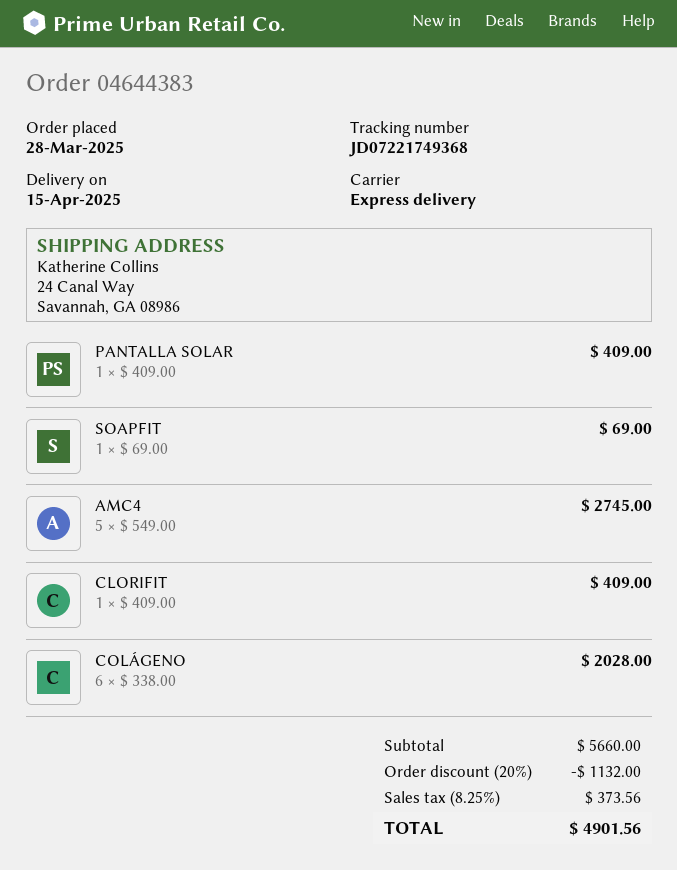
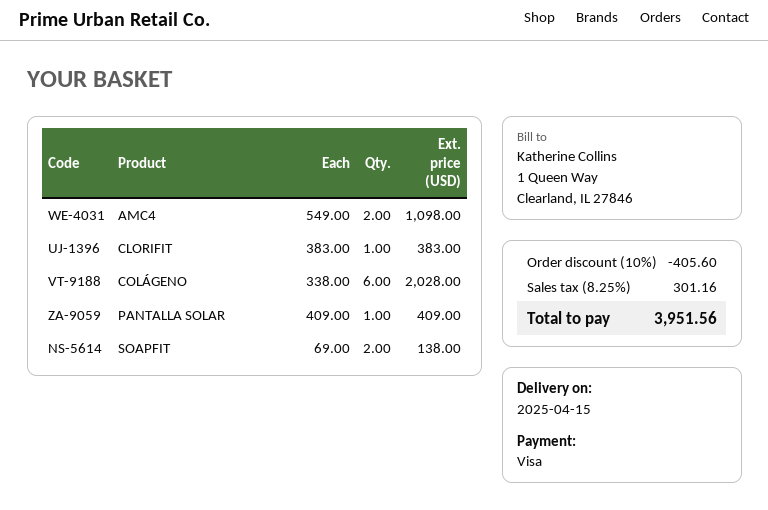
SOAPFIT: 1 x 69.00 = 69.00 -> 2 x 69.00 = 138.00
AMC4: 5 x 549.00 = 2745.00 -> 2 x 549.00 = 1098.00
CLORIFIT: 1 x 409.00 = 409.00 -> 1 x 383.00 = 383.00
discount: 20% = 1132.00 -> 10% = 405.60
tax: 8.25% = 373.56 -> 8.25% = 301.16
total: 4901.56 -> 3951.56

